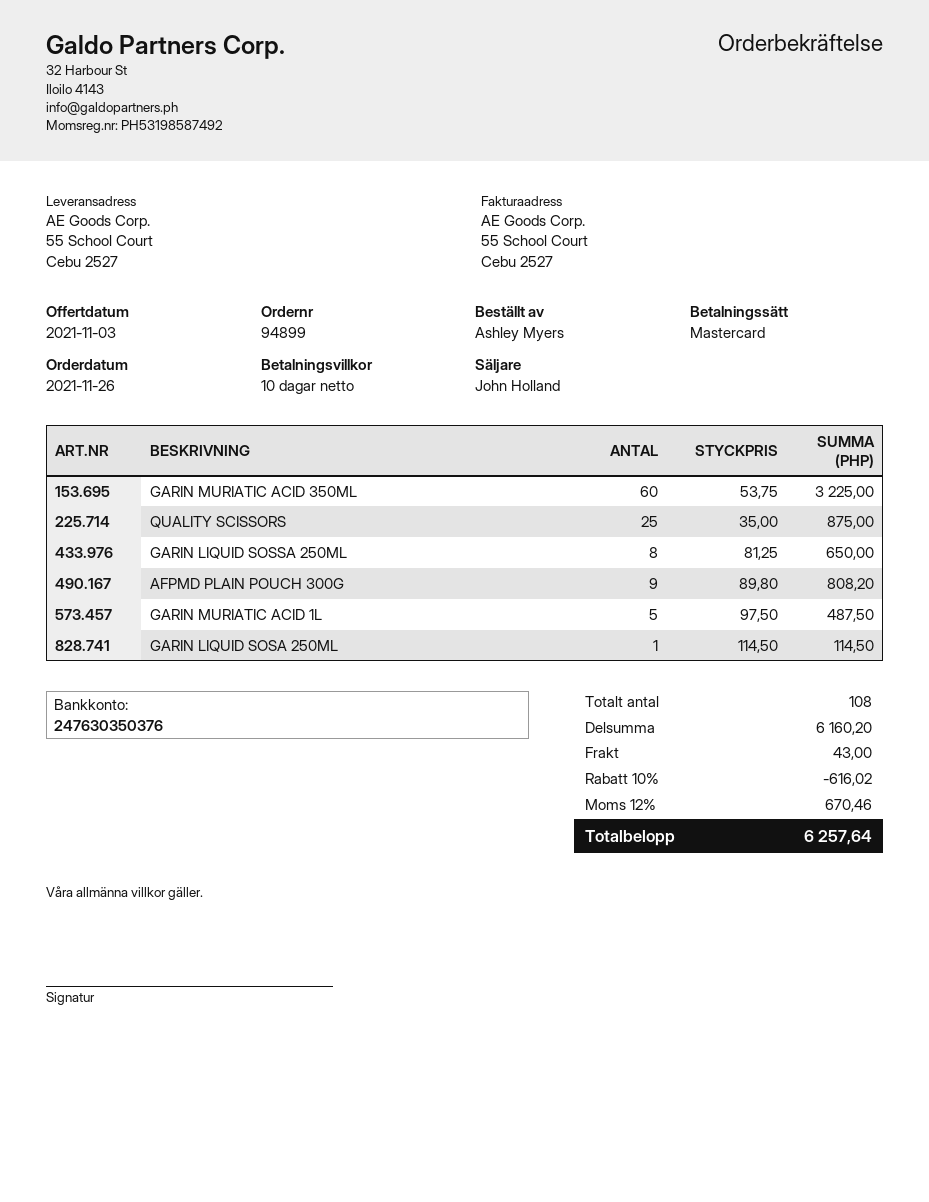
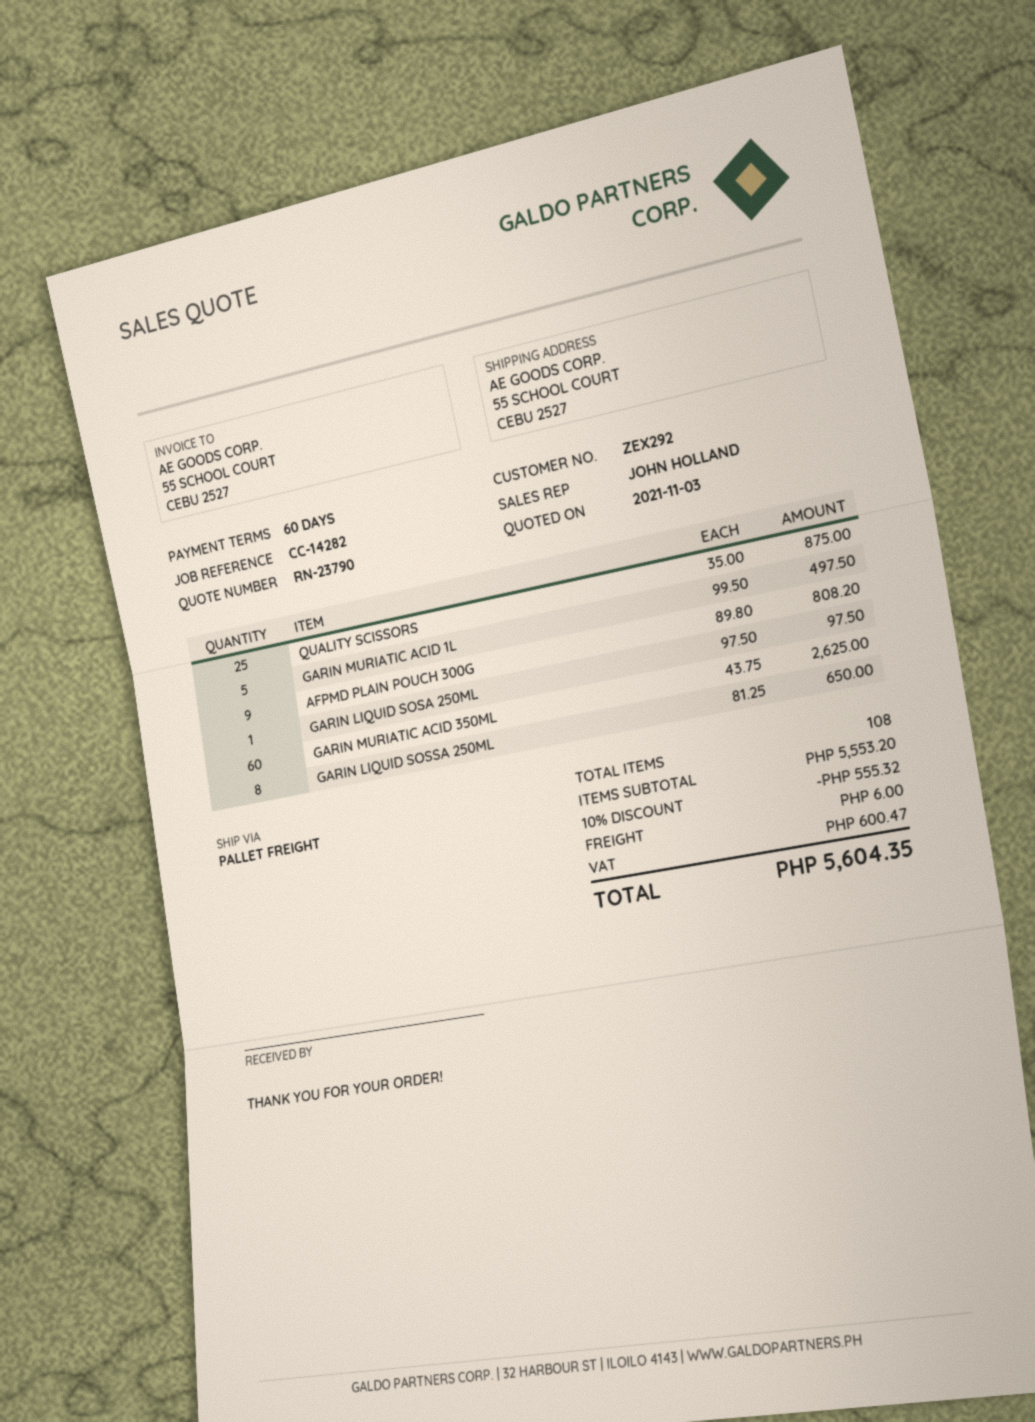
payment terms: 10 days -> 60 days
GARIN MURIATIC ACID 350ML: 60 x 53.75 = 3225.00 -> 60 x 43.75 = 2625.00
GARIN MURIATIC ACID 1L: 5 x 97.50 = 487.50 -> 5 x 99.50 = 497.50
GARIN LIQUID SOSA 250ML: 1 x 114.50 = 114.50 -> 1 x 97.50 = 97.50
subtotal: 6160.20 -> 5553.20
discount: 10% = 616.02 -> 10% = 555.32
shipping: 43.00 -> 6.00
tax: 670.46 -> 600.47
total: 6257.64 -> 5604.35

